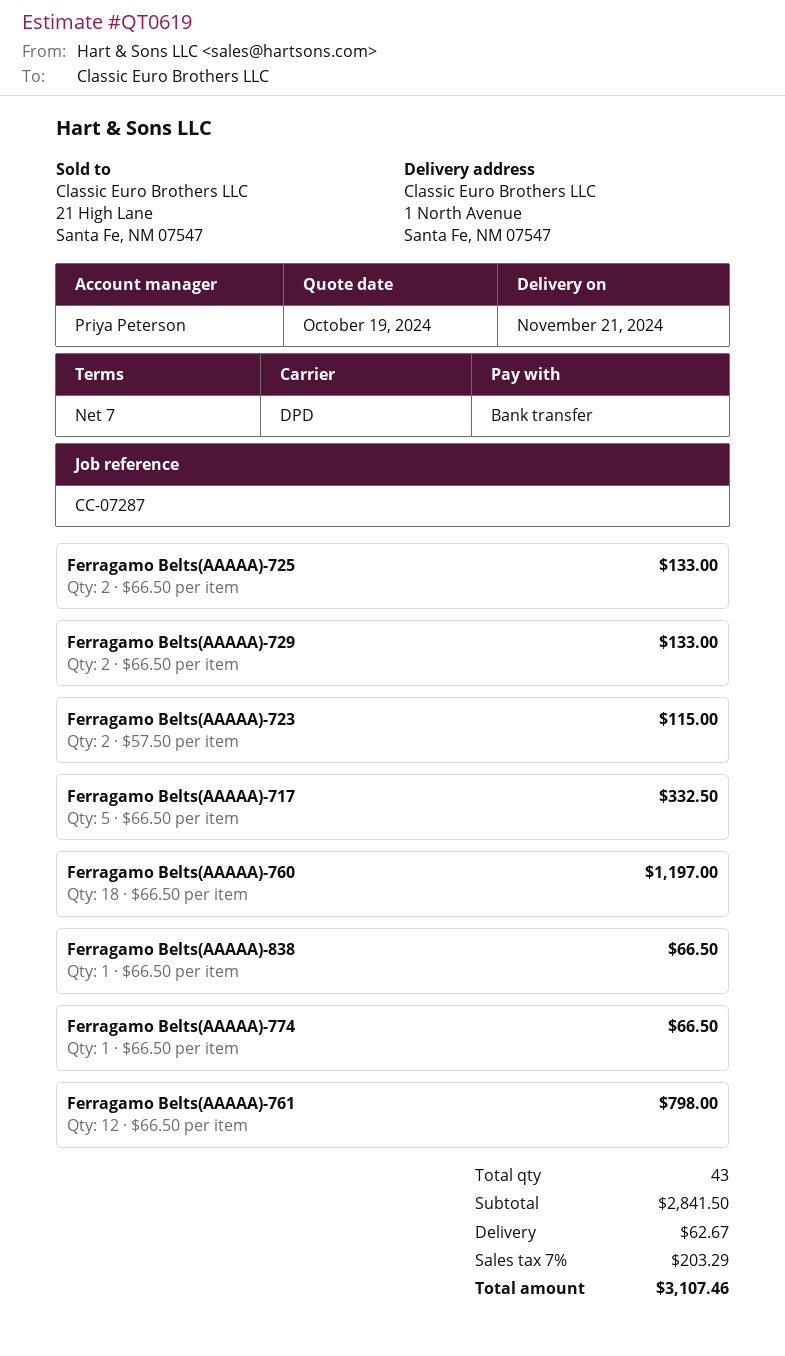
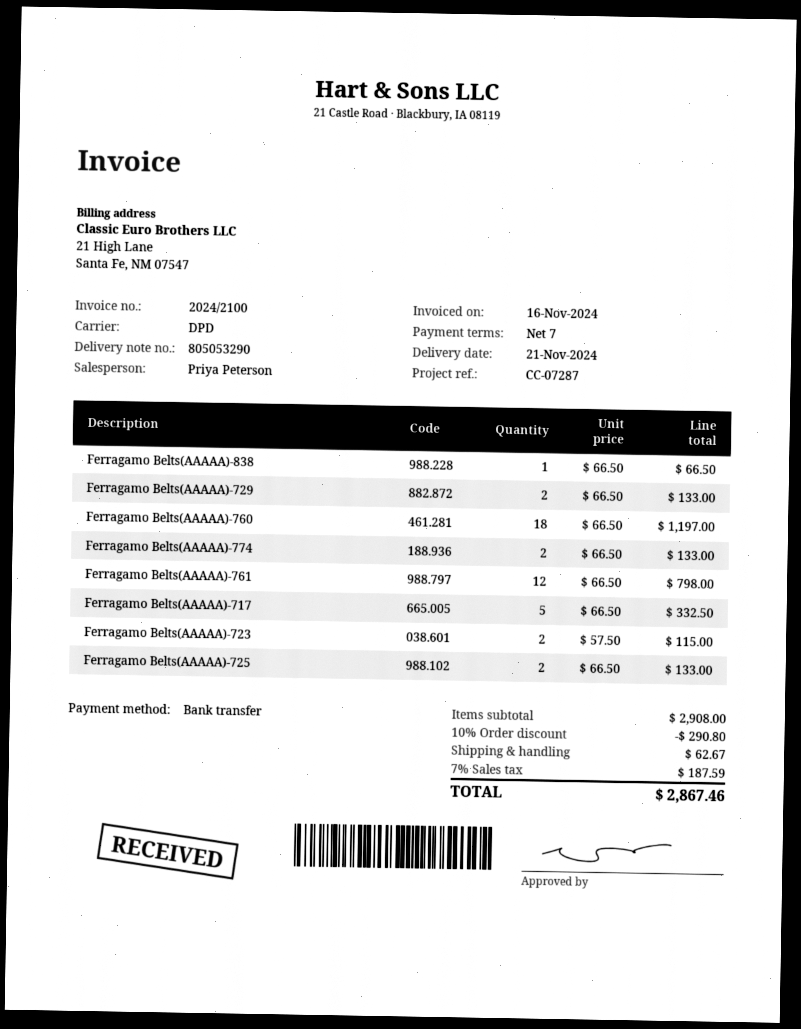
Ferragamo Belts(AAAAA)-774: 1 x 66.50 = 66.50 -> 2 x 66.50 = 133.00
subtotal: 2841.50 -> 2908.00
discount: none -> 10% = 290.80
tax: 7% = 203.29 -> 7% = 187.59
total: 3107.46 -> 2867.46

